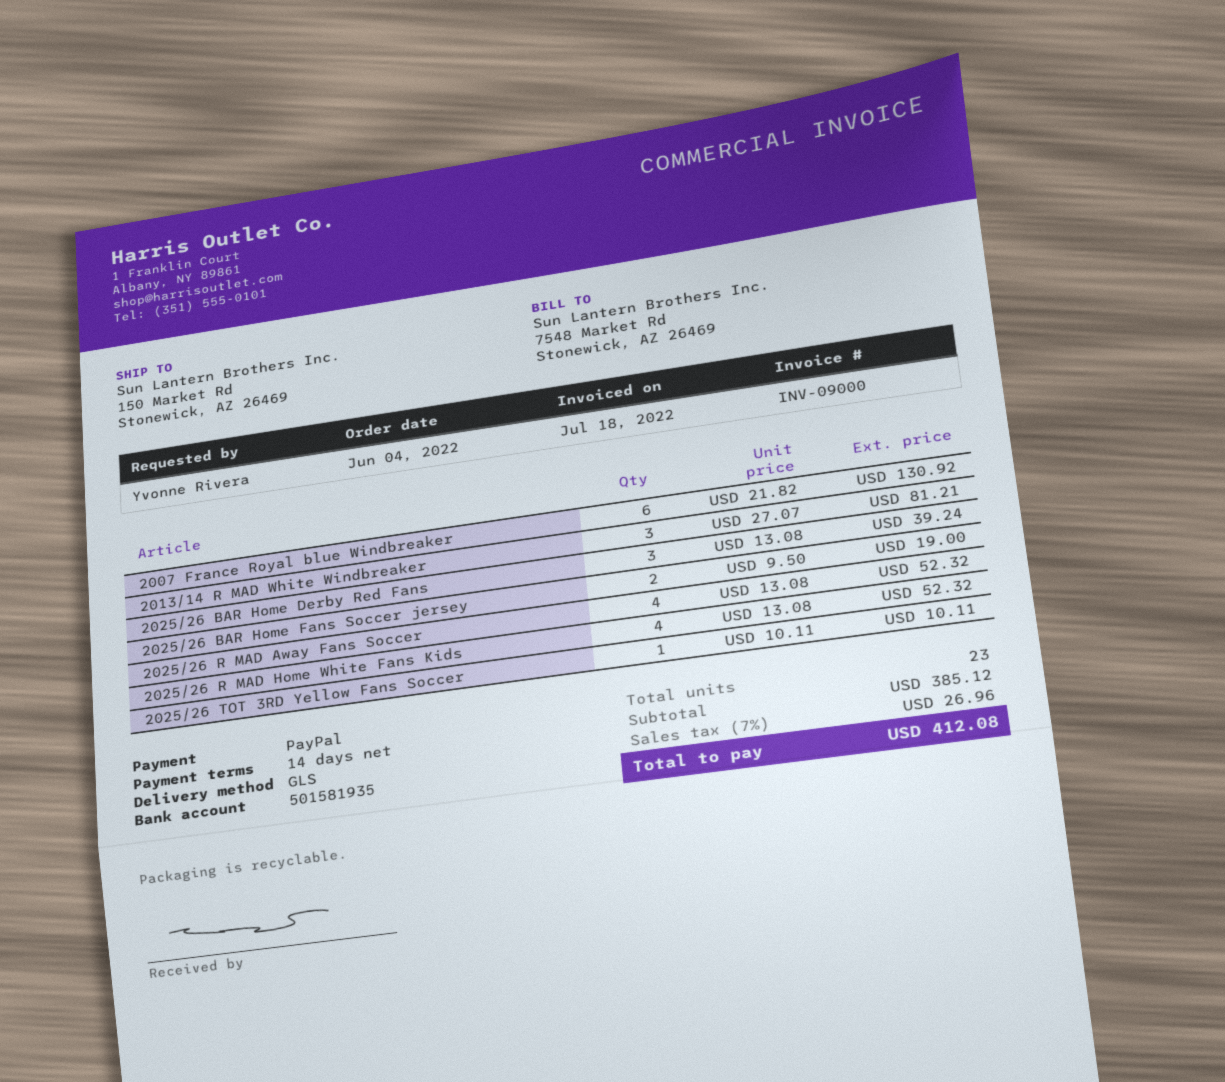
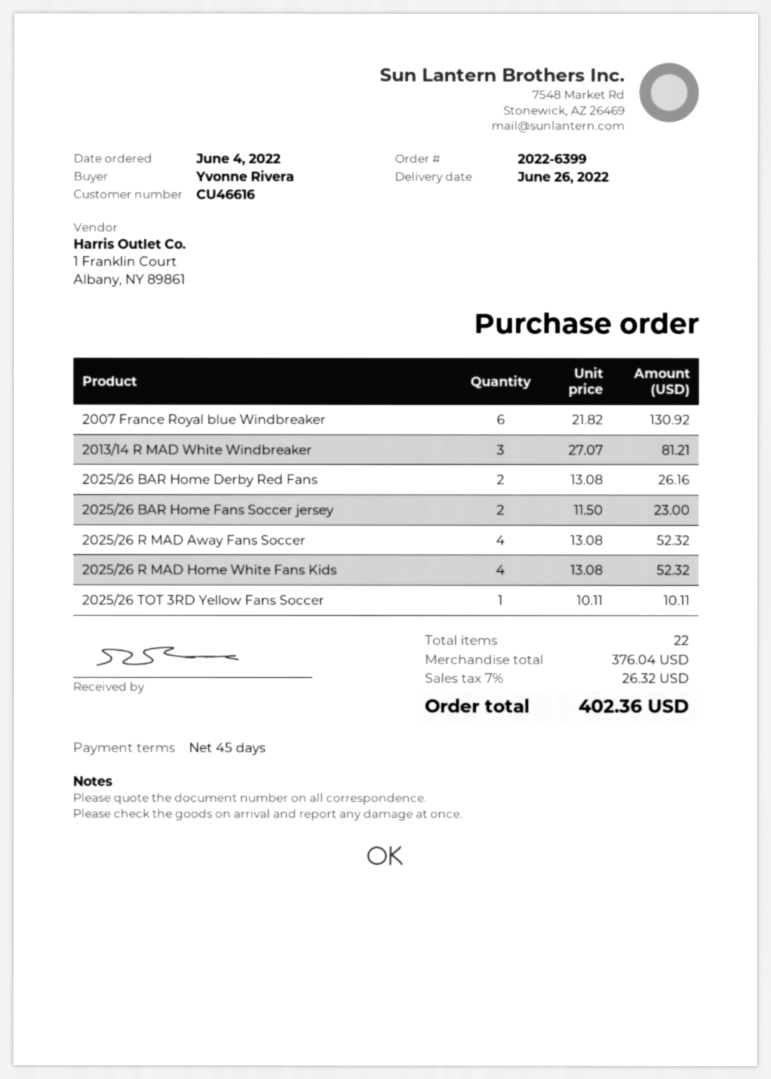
payment terms: 14 days -> 45 days
2025/26 BAR Home Derby Red Fans: 3 x 13.08 = 39.24 -> 2 x 13.08 = 26.16
2025/26 BAR Home Fans Soccer jersey: 2 x 9.50 = 19.00 -> 2 x 11.50 = 23.00
total quantity: 23 -> 22
subtotal: 385.12 -> 376.04
tax: 7% = 26.96 -> 7% = 26.32
total: 412.08 -> 402.36

